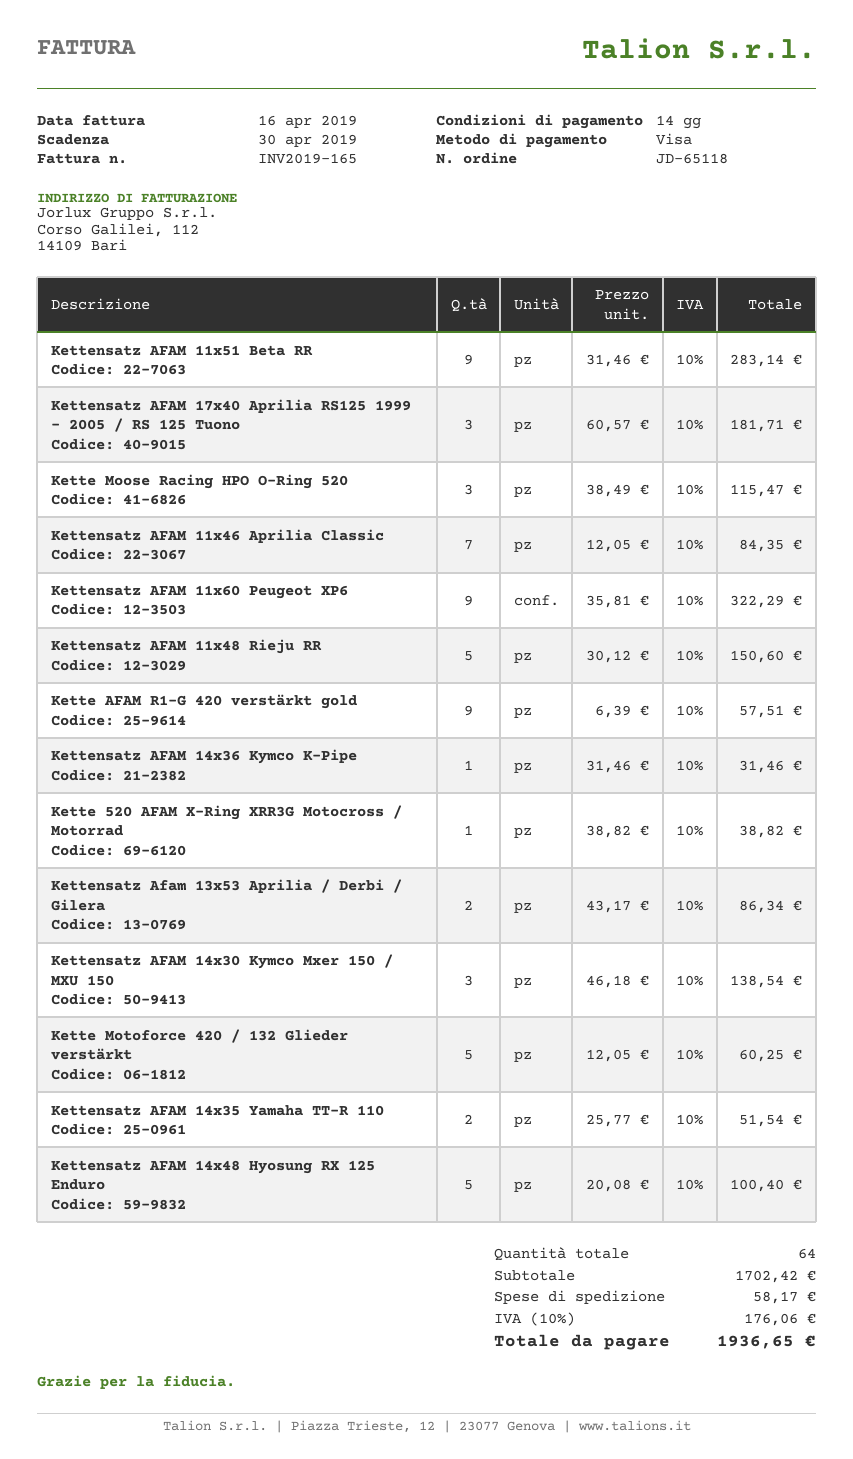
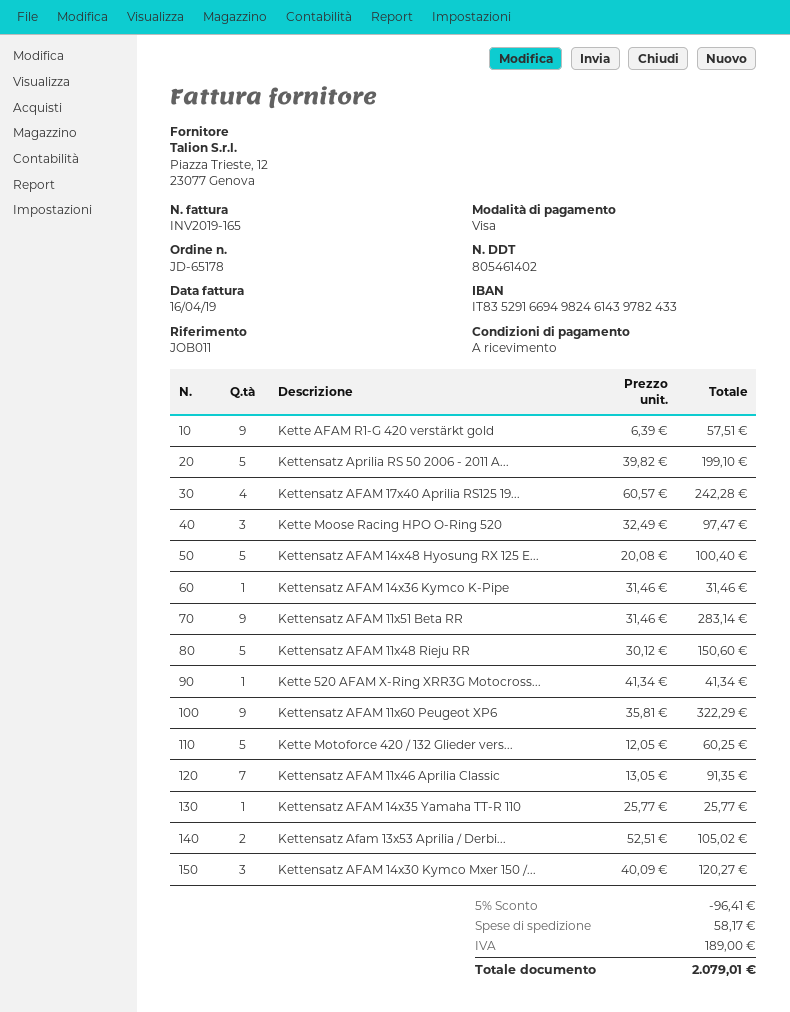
order number: JD-65118 -> JD-65178
payment terms: 14 days -> on receipt
Kettensatz AFAM 17x40 Aprilia RS125 1999 - 2005 / RS 125 Tuono: 3 x 60.57 = 181.71 -> 4 x 60.57 = 242.28
Kette Moose Racing HPO O-Ring 520: 3 x 38.49 = 115.47 -> 3 x 32.49 = 97.47
Kettensatz AFAM 11x46 Aprilia Classic: 7 x 12.05 = 84.35 -> 7 x 13.05 = 91.35
Kette 520 AFAM X-Ring XRR3G Motocross / Motorrad: 1 x 38.82 = 38.82 -> 1 x 41.34 = 41.34
Kettensatz Afam 13x53 Aprilia / Derbi / Gilera: 2 x 43.17 = 86.34 -> 2 x 52.51 = 105.02
Kettensatz AFAM 14x30 Kymco Mxer 150 / MXU 150: 3 x 46.18 = 138.54 -> 3 x 40.09 = 120.27
Kettensatz AFAM 14x35 Yamaha TT-R 110: 2 x 25.77 = 51.54 -> 1 x 25.77 = 25.77
Kettensatz Aprilia RS 50 2006 - 2011 A...: none -> 5 x 39.82 = 199.10
discount: none -> 5% = 96.41
tax: 176.06 -> 189.00
total: 1936.65 -> 2079.01

